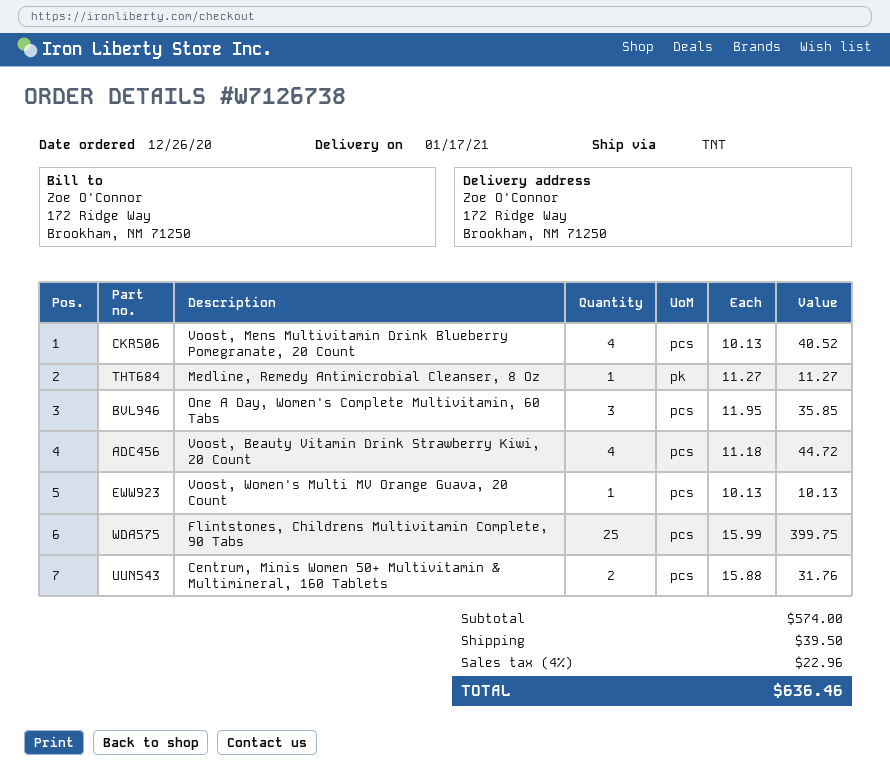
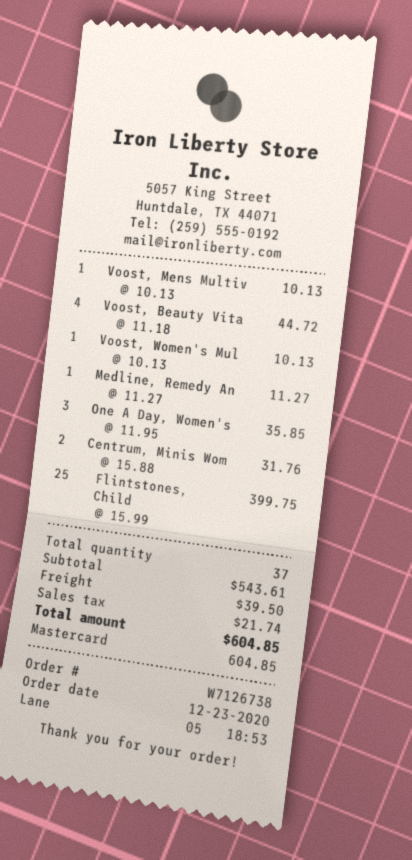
order date: 2020-12-26 -> 2020-12-23
Voost, Mens Multivitamin Drink Blueberry Pomegranate, 20 Count: 4 x 10.13 = 40.52 -> 1 x 10.13 = 10.13
subtotal: 574.00 -> 543.61
tax: 22.96 -> 21.74
total: 636.46 -> 604.85

